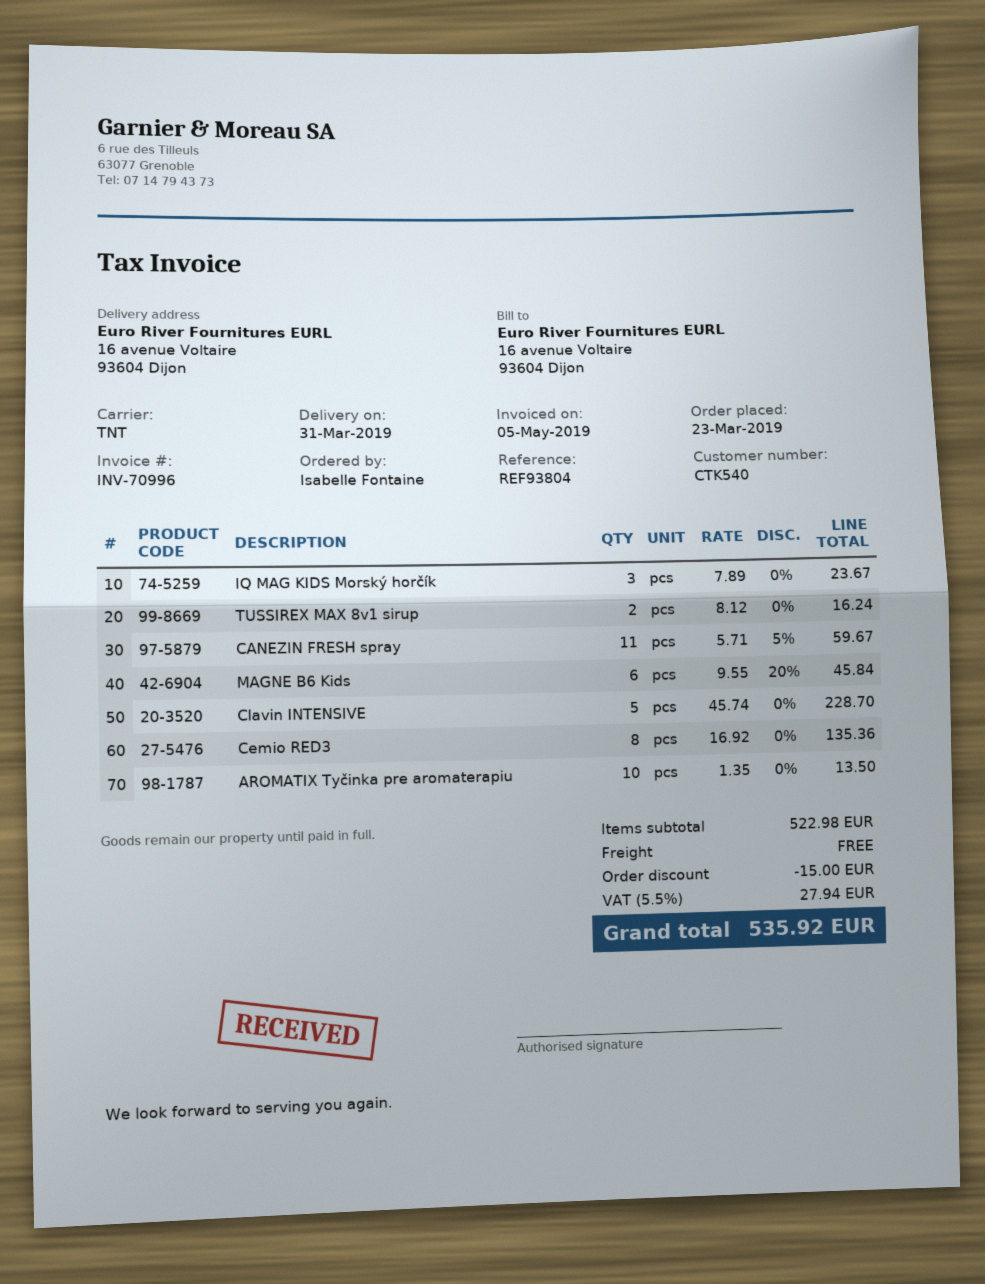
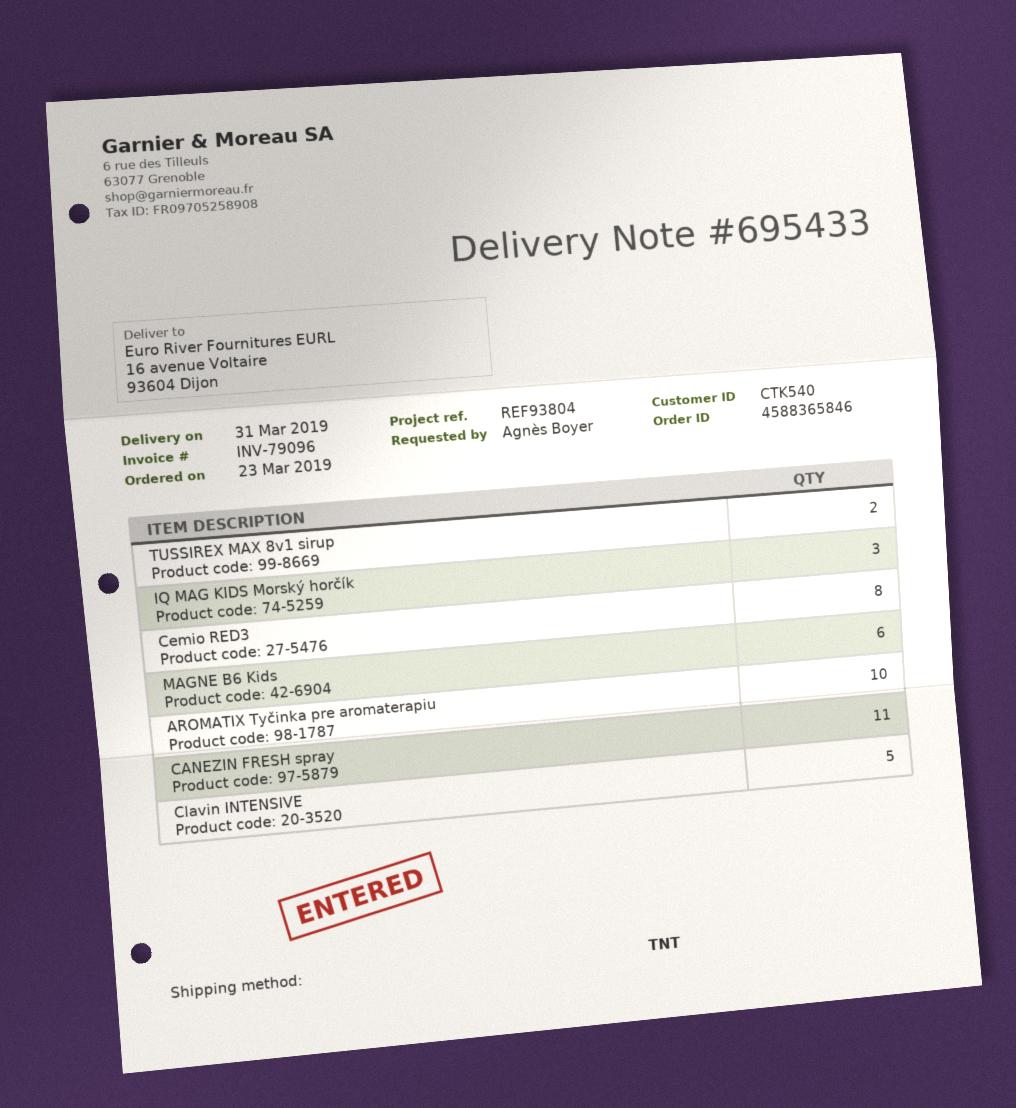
invoice number: INV-70996 -> INV-79096
ordered by: Isabelle Fontaine -> Agnès Boyer

